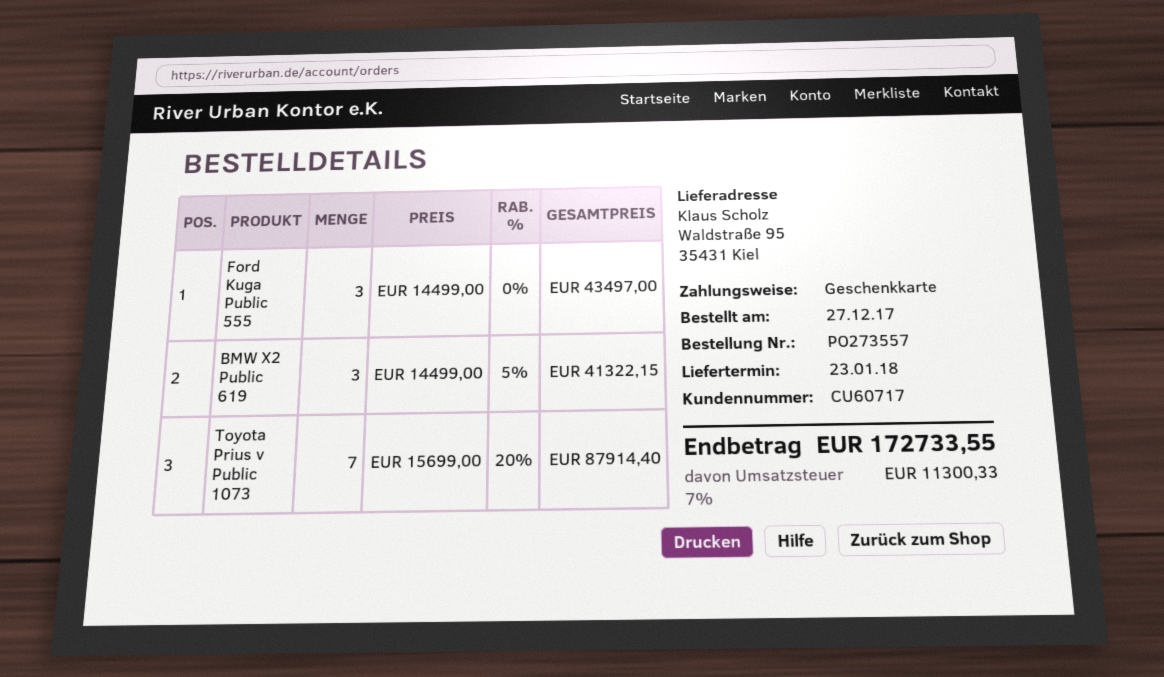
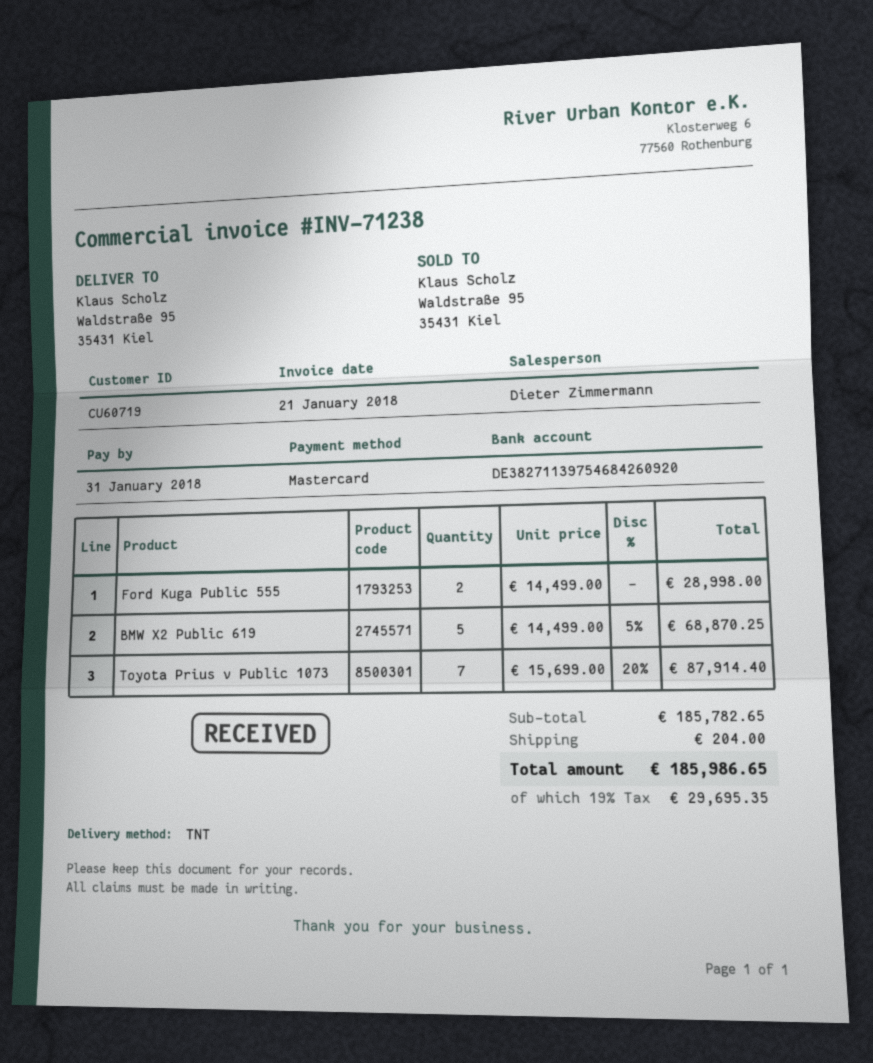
customer number: CU60717 -> CU60719
payment method: gift card -> Mastercard
Ford Kuga Public 555: 3 x 14499.00 = 43497.00 -> 2 x 14499.00 = 28998.00
BMW X2 Public 619: 3 x 14499.00 - 5% = 41322.15 -> 5 x 14499.00 - 5% = 68870.25
shipping: none -> 204.00
tax: 7% = 11300.33 -> 19% = 29695.35
total: 172733.55 -> 185986.65

